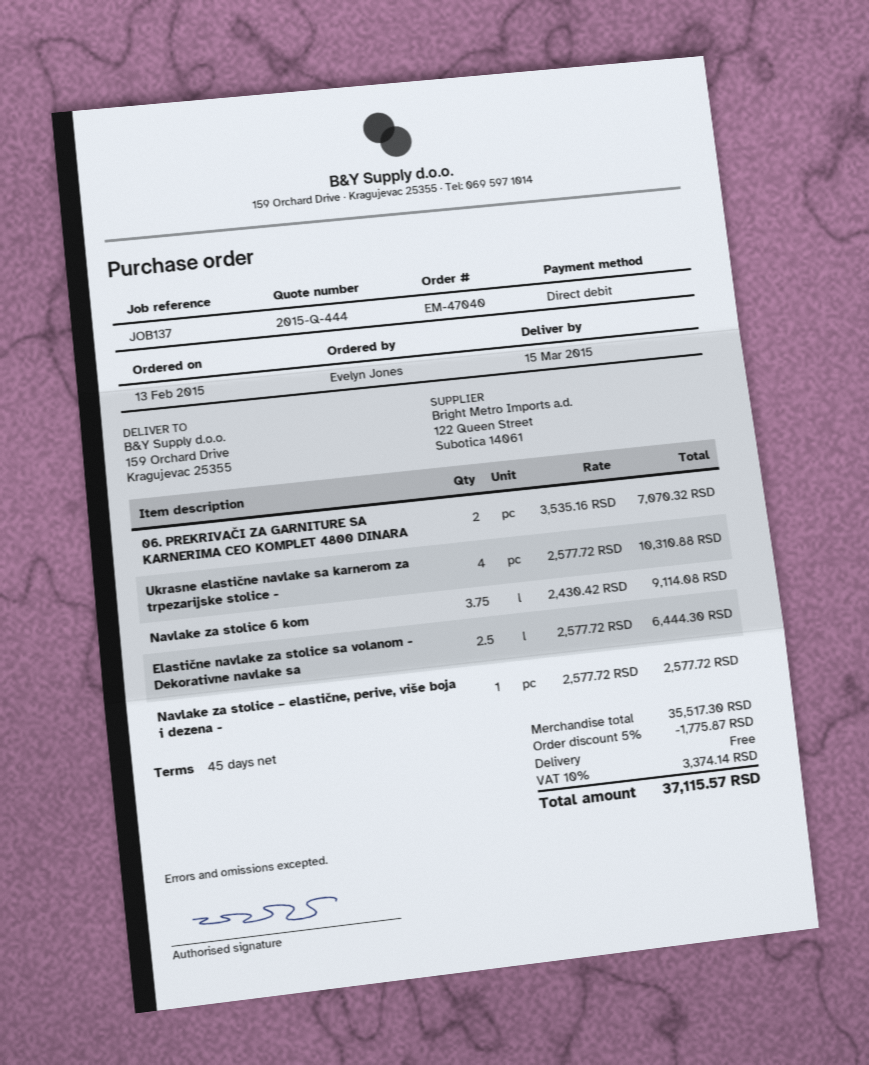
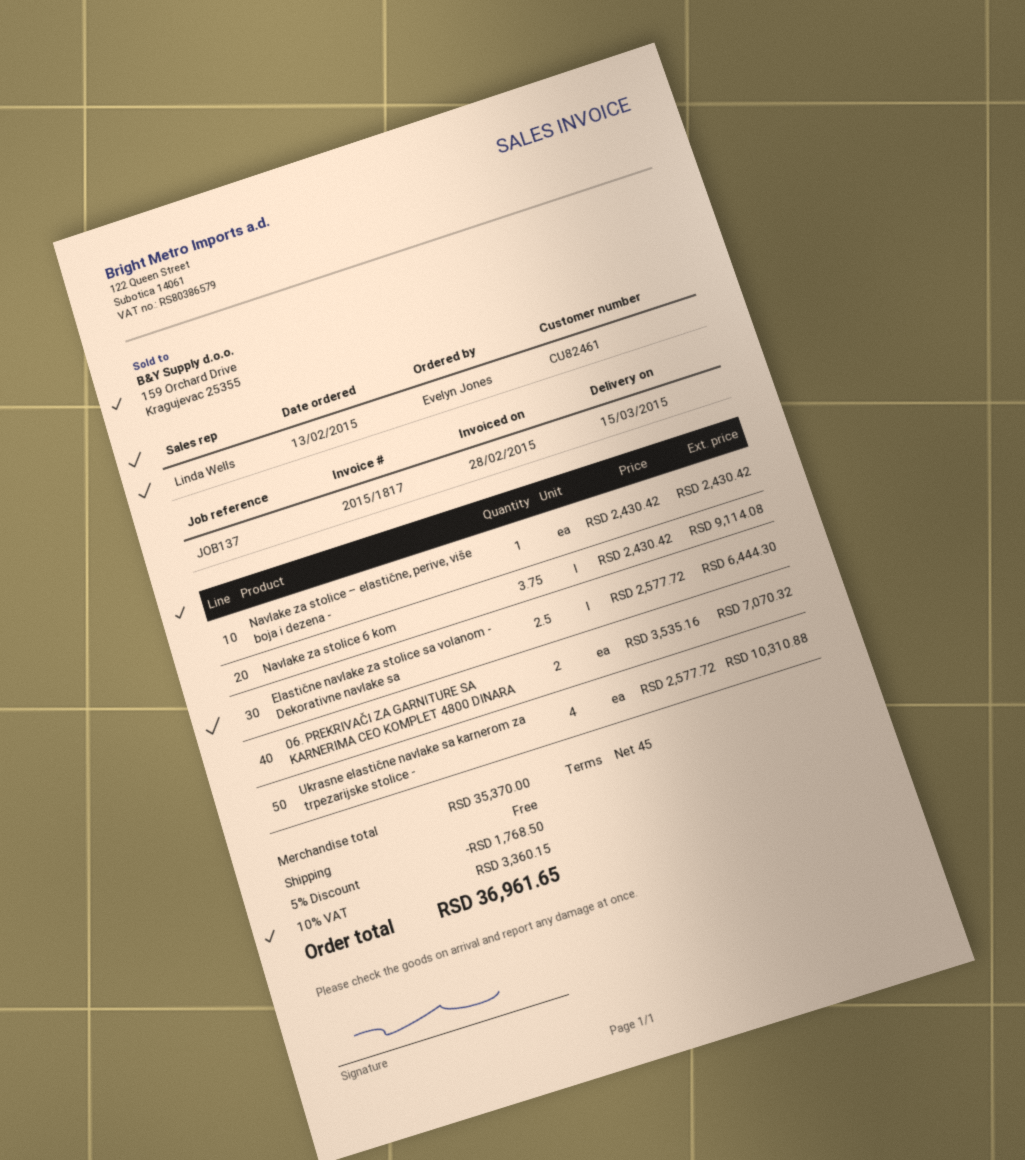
Navlake za stolice – elastične, perive, više boja i dezena -: 1 x 2577.72 = 2577.72 -> 1 x 2430.42 = 2430.42
subtotal: 35517.30 -> 35370.00
discount: 5% = 1775.87 -> 5% = 1768.50
tax: 10% = 3374.14 -> 10% = 3360.15
total: 37115.57 -> 36961.65

